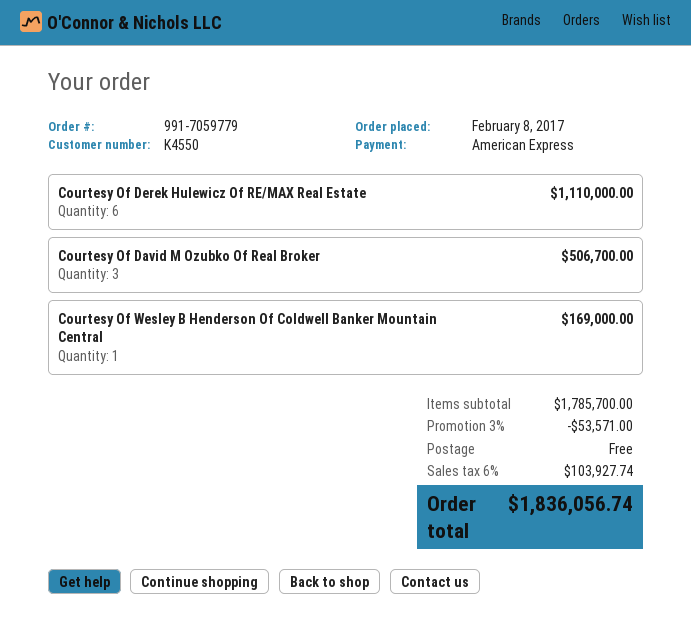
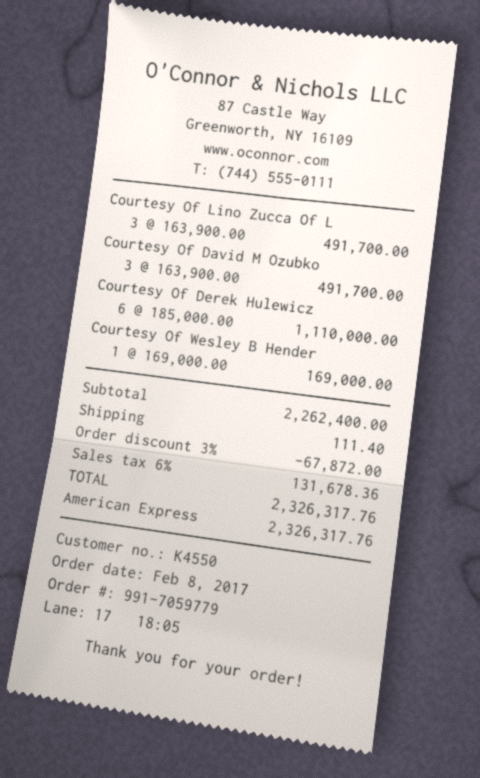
Courtesy Of David M Ozubko Of Real Broker: 3 for 506700.00 -> 3 for 491700.00
Courtesy Of Lino Zucca Of L: none -> 3 for 491700.00
subtotal: 1785700.00 -> 2262400.00
discount: 3% = 53571.00 -> 3% = 67872.00
shipping: 0.00 -> 111.40
tax: 6% = 103927.74 -> 6% = 131678.36
total: 1836056.74 -> 2326317.76

